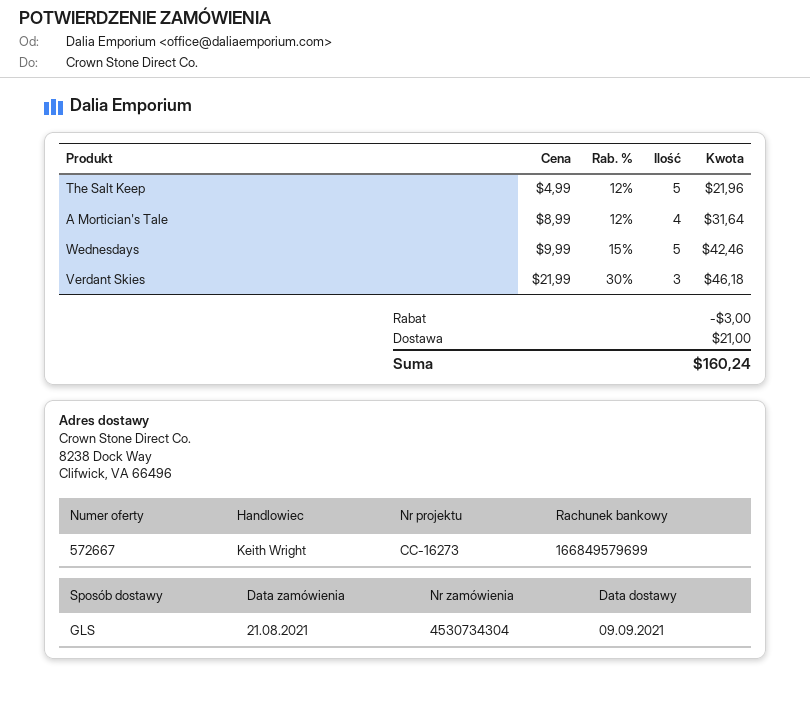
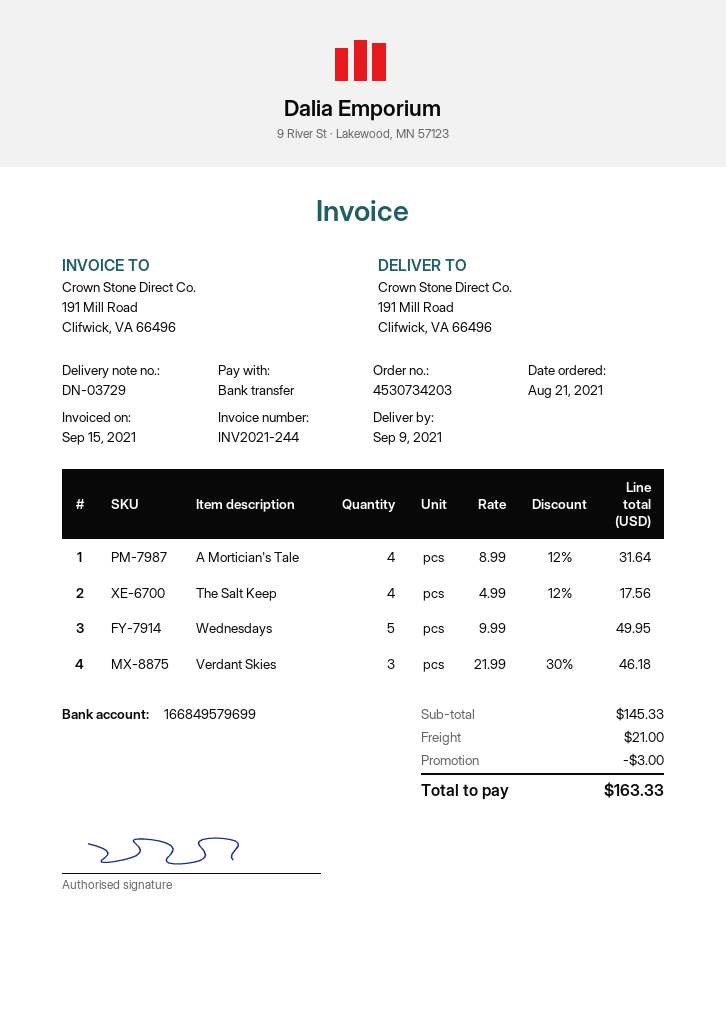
order number: 4530734304 -> 4530734203
ship to: 8238 Dock Way, Clifwick, VA 66496 -> 191 Mill Road, Clifwick, VA 66496
The Salt Keep: 5 x 4.99 - 12% = 21.96 -> 4 x 4.99 - 12% = 17.56
Wednesdays: 5 x 9.99 - 15% = 42.46 -> 5 x 9.99 = 49.95
total: 160.24 -> 163.33

